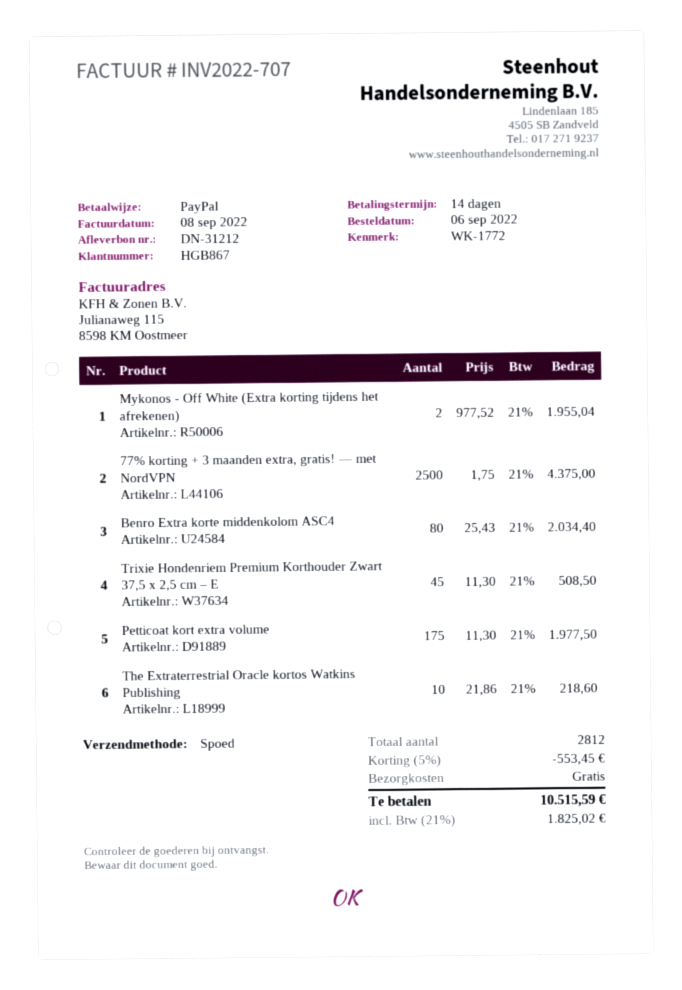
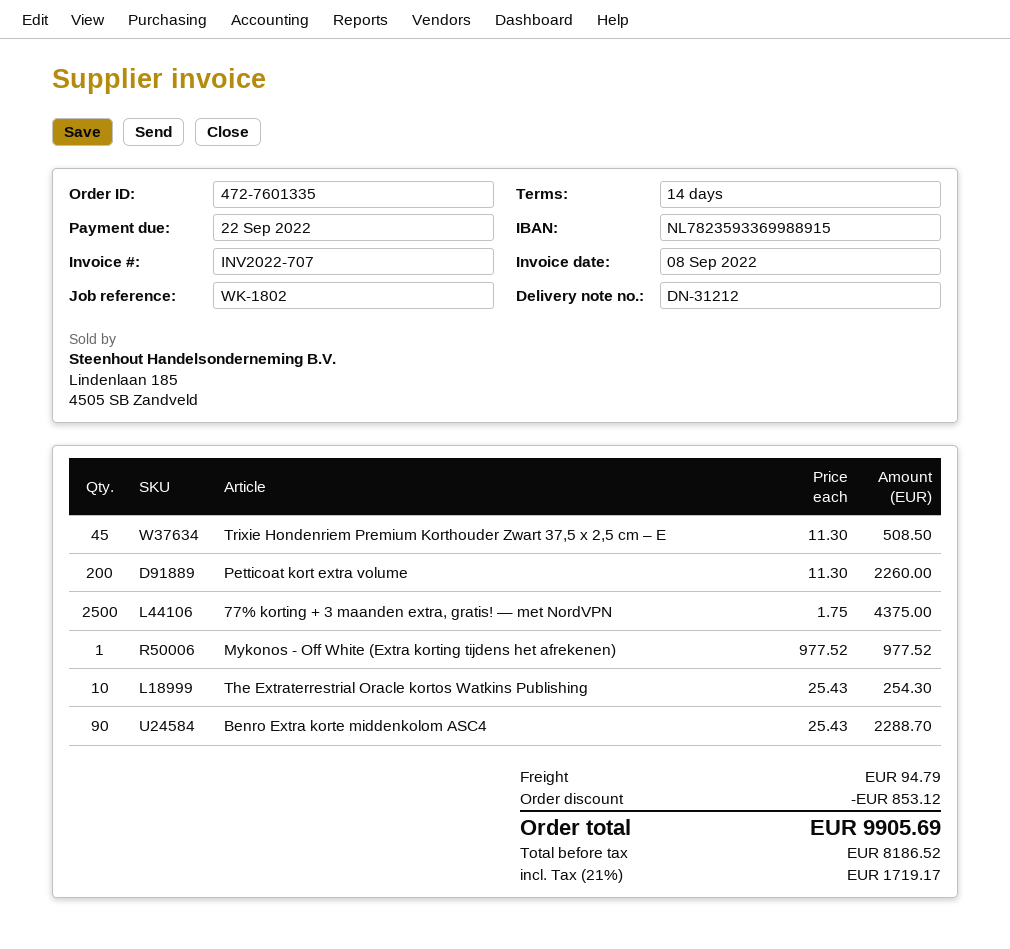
reference: WK-1772 -> WK-1802
Mykonos - Off White (Extra korting tijdens het afrekenen): 2 x 977.52 = 1955.04 -> 1 x 977.52 = 977.52
Benro Extra korte middenkolom ASC4: 80 x 25.43 = 2034.40 -> 90 x 25.43 = 2288.70
Petticoat kort extra volume: 175 x 11.30 = 1977.50 -> 200 x 11.30 = 2260.00
The Extraterrestrial Oracle kortos Watkins Publishing: 10 x 21.86 = 218.60 -> 10 x 25.43 = 254.30
discount: 553.45 -> 853.12
shipping: 0.00 -> 94.79
tax: 21% = 1825.02 -> 21% = 1719.17
total: 10515.59 -> 9905.69

